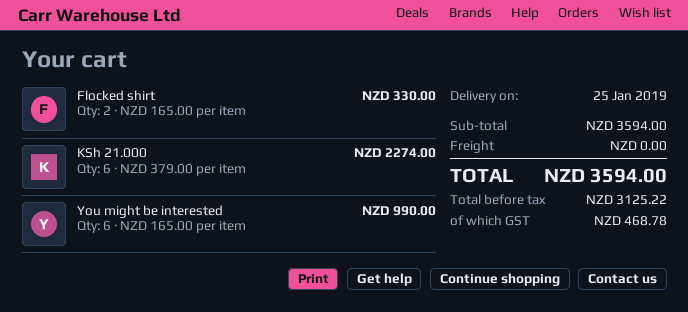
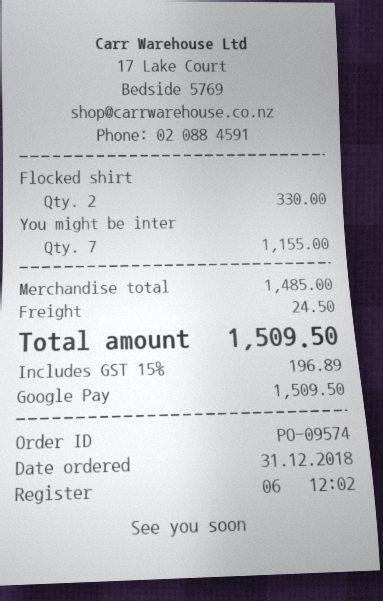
KSh 21.000: 6 for 2274.00 -> none
You might be interested: 6 for 990.00 -> 7 for 1155.00
subtotal: 3594.00 -> 1485.00
shipping: 0.00 -> 24.50
tax: 468.78 -> 196.89
total: 3594.00 -> 1509.50

